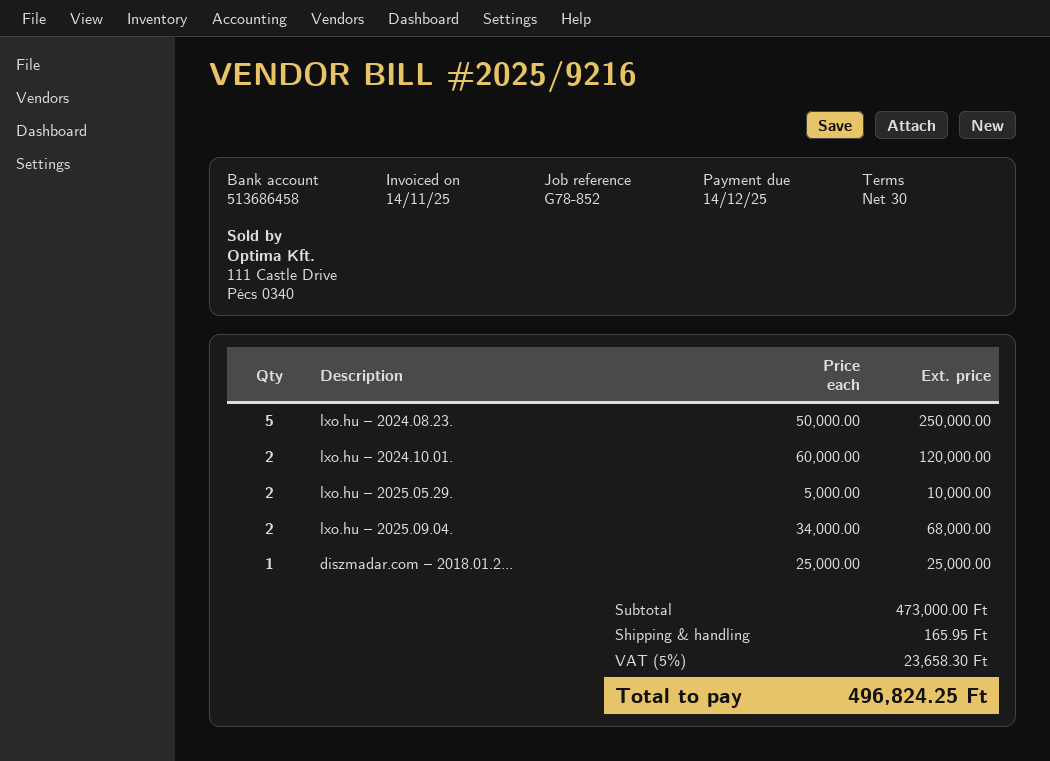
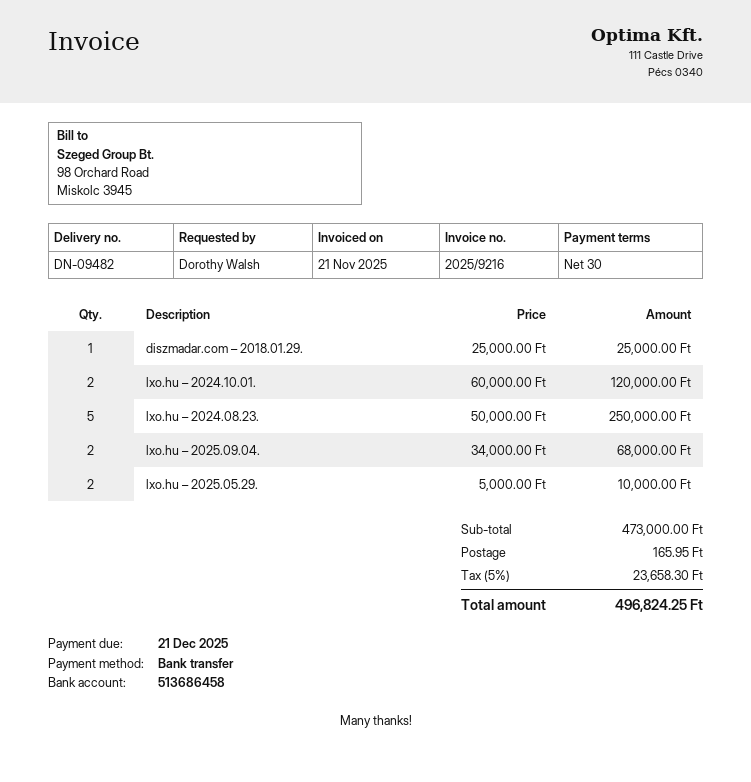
invoice date: 2025-11-14 -> 2025-11-21
due date: 2025-12-14 -> 2025-12-21

